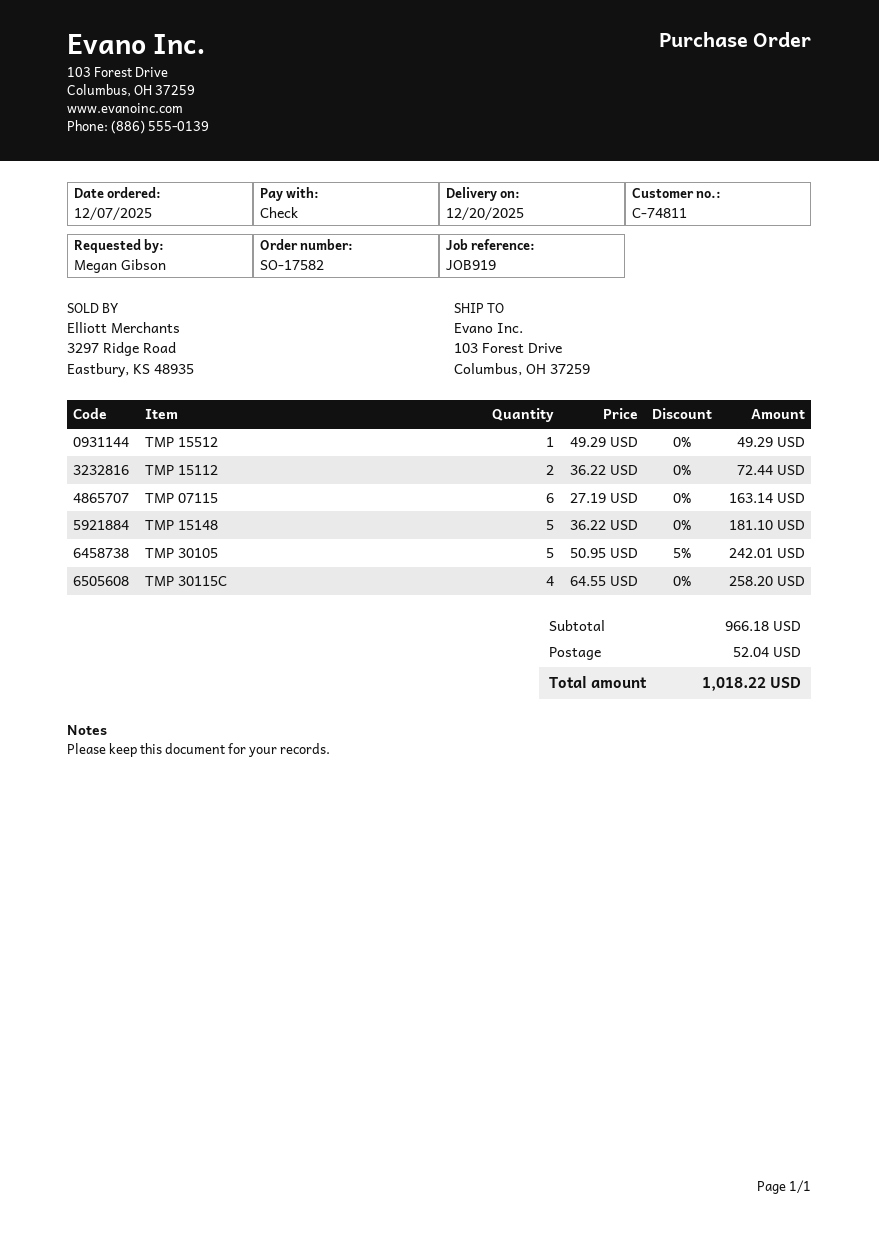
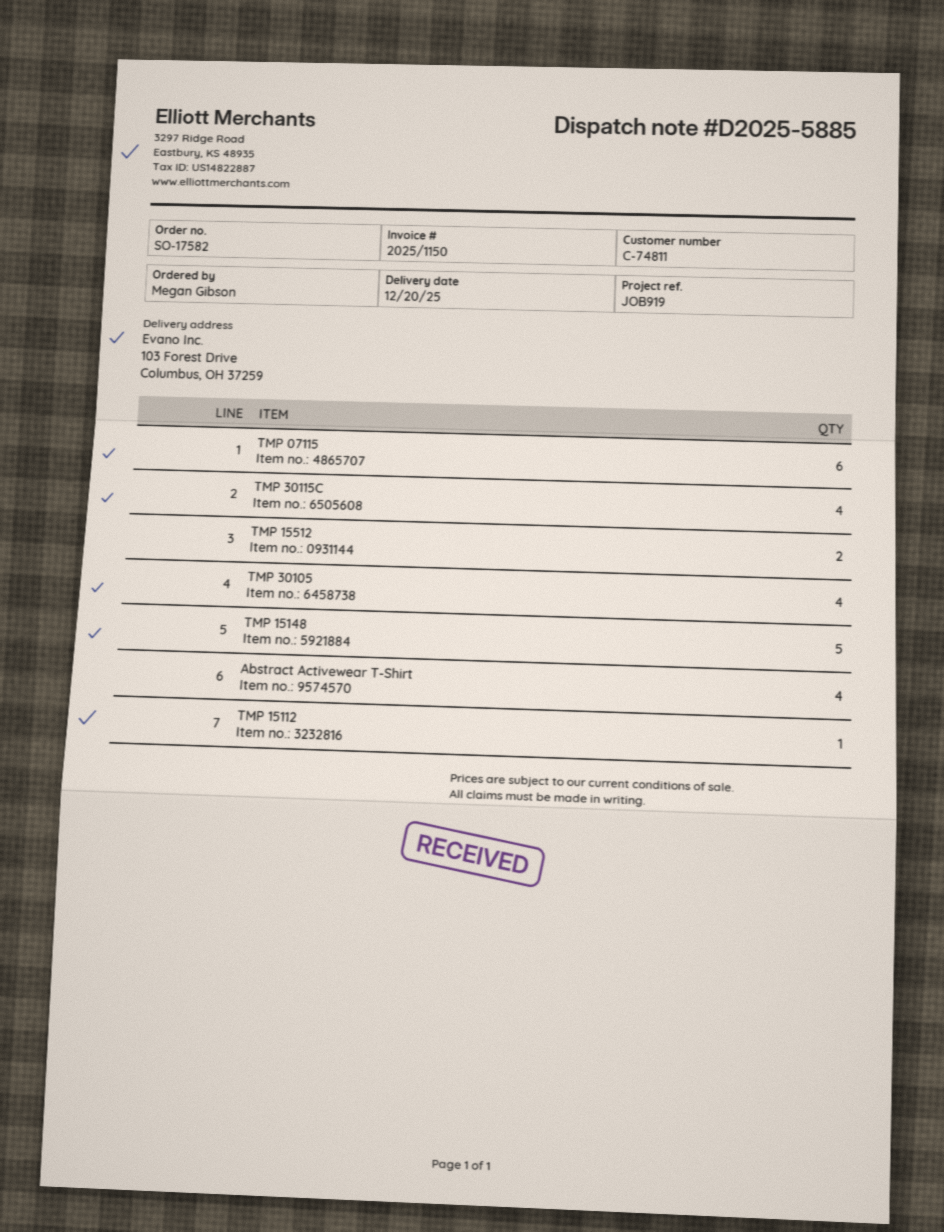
TMP 15512: 1 -> 2
TMP 15112: 2 -> 1
TMP 30105: 5 -> 4
Abstract Activewear T-Shirt: none -> 4

